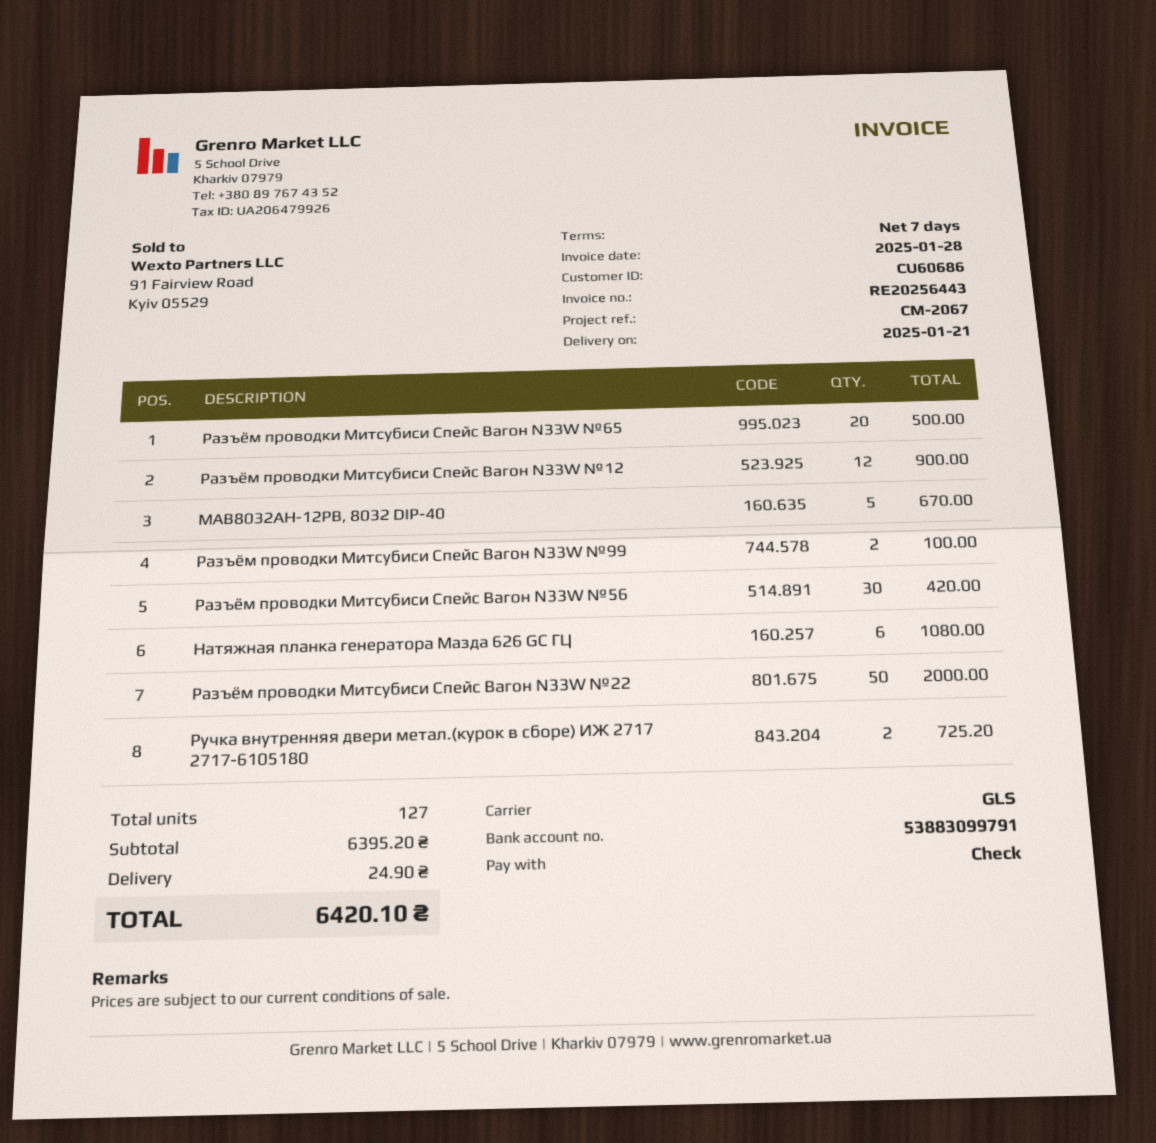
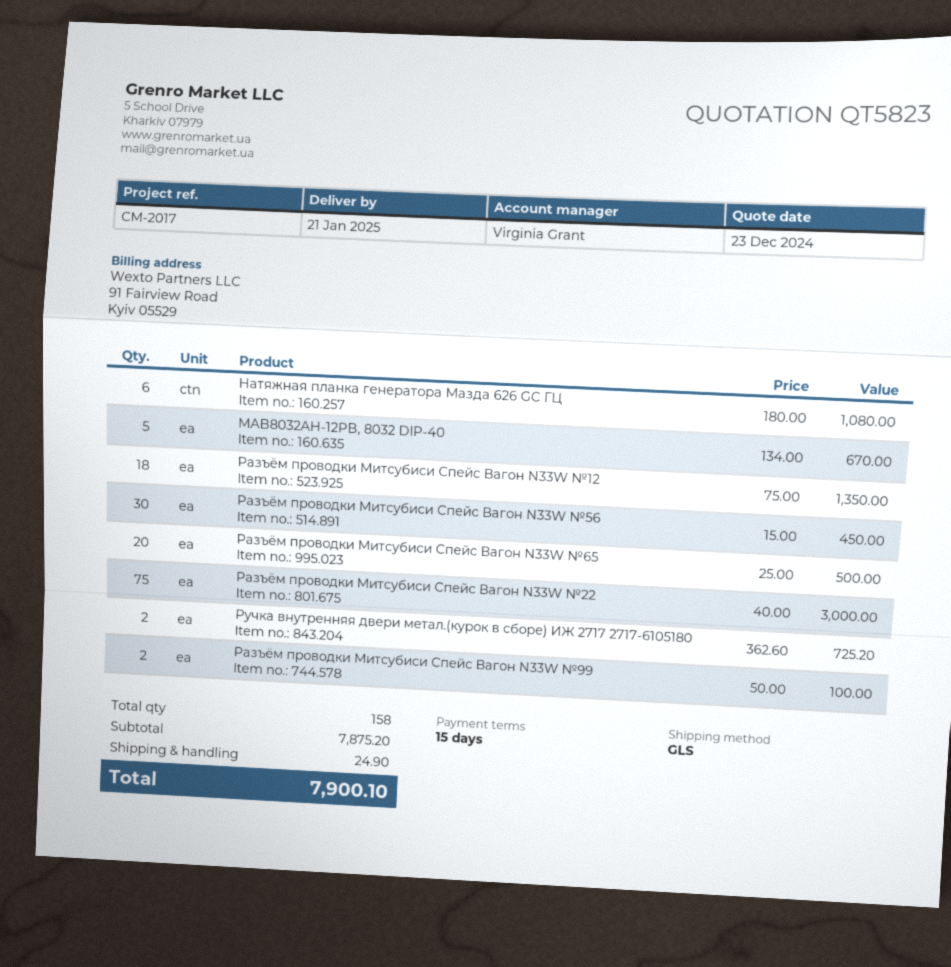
payment terms: 7 days -> 15 days
reference: CM-2067 -> CM-2017
Разъём проводки Митсубиси Спейс Вагон N33W №12: 12 for 900.00 -> 18 for 1350.00
Разъём проводки Митсубиси Спейс Вагон N33W №56: 30 for 420.00 -> 30 for 450.00
Разъём проводки Митсубиси Спейс Вагон N33W №22: 50 for 2000.00 -> 75 for 3000.00
total quantity: 127 -> 158
subtotal: 6395.20 -> 7875.20
total: 6420.10 -> 7900.10

